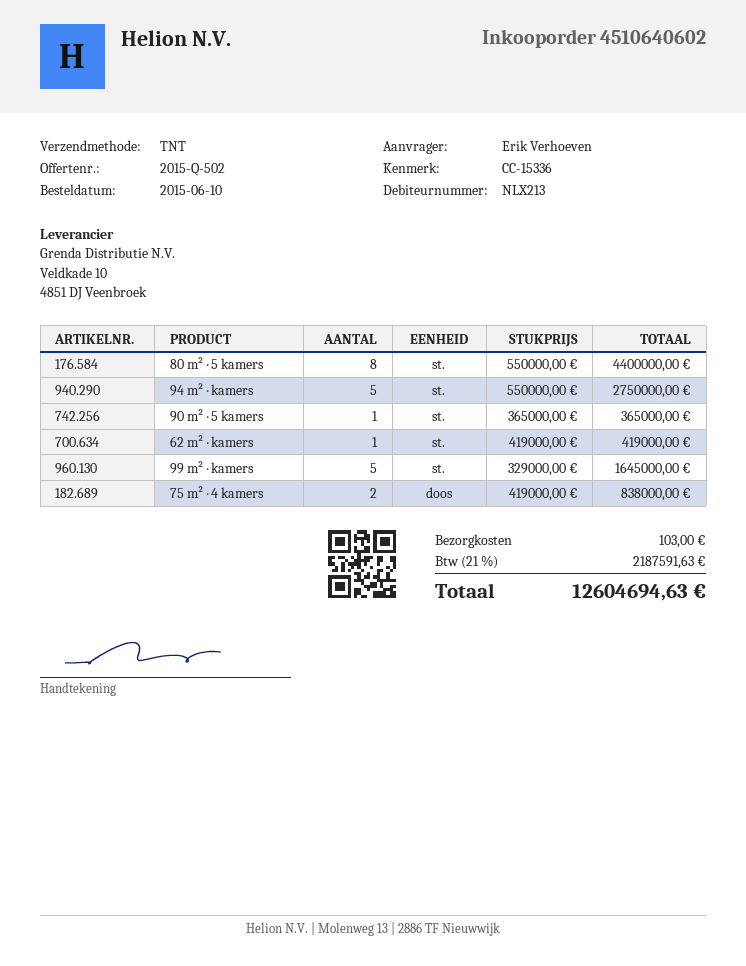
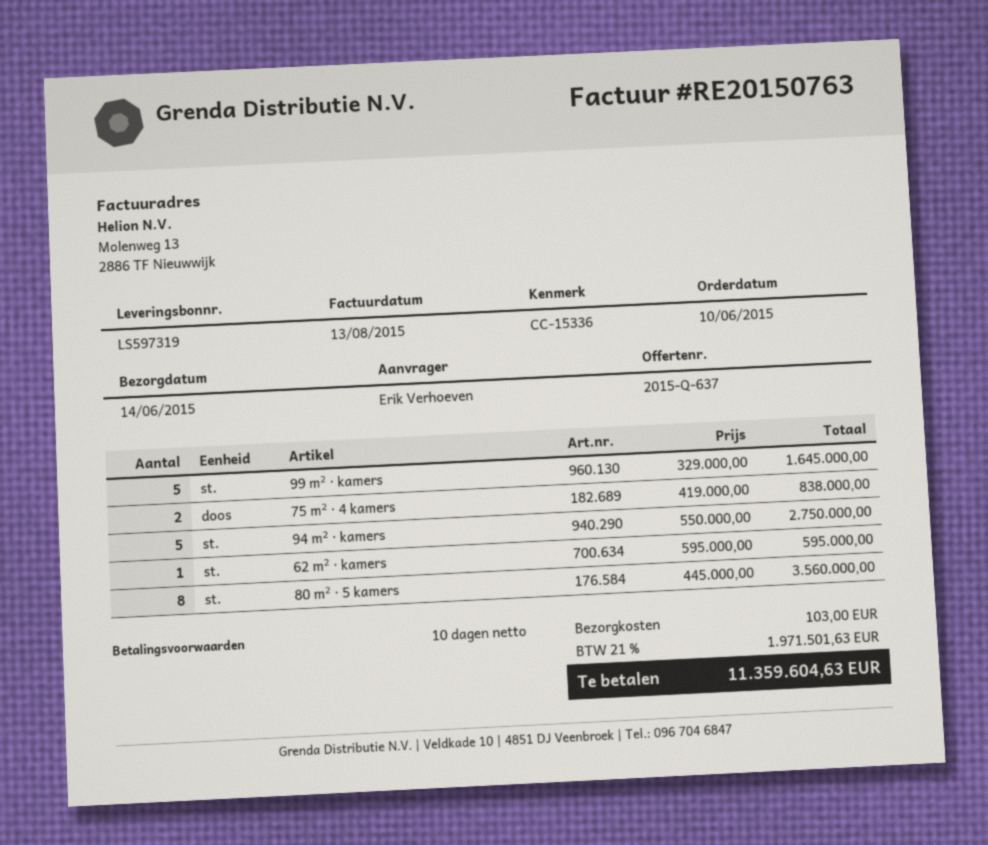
quote number: 2015-Q-502 -> 2015-Q-637
80 m² · 5 kamers: 8 x 550000.00 = 4400000.00 -> 8 x 445000.00 = 3560000.00
90 m² · 5 kamers: 1 x 365000.00 = 365000.00 -> none
62 m² · kamers: 1 x 419000.00 = 419000.00 -> 1 x 595000.00 = 595000.00
tax: 21% = 2187591.63 -> 21% = 1971501.63
total: 12604694.63 -> 11359604.63

